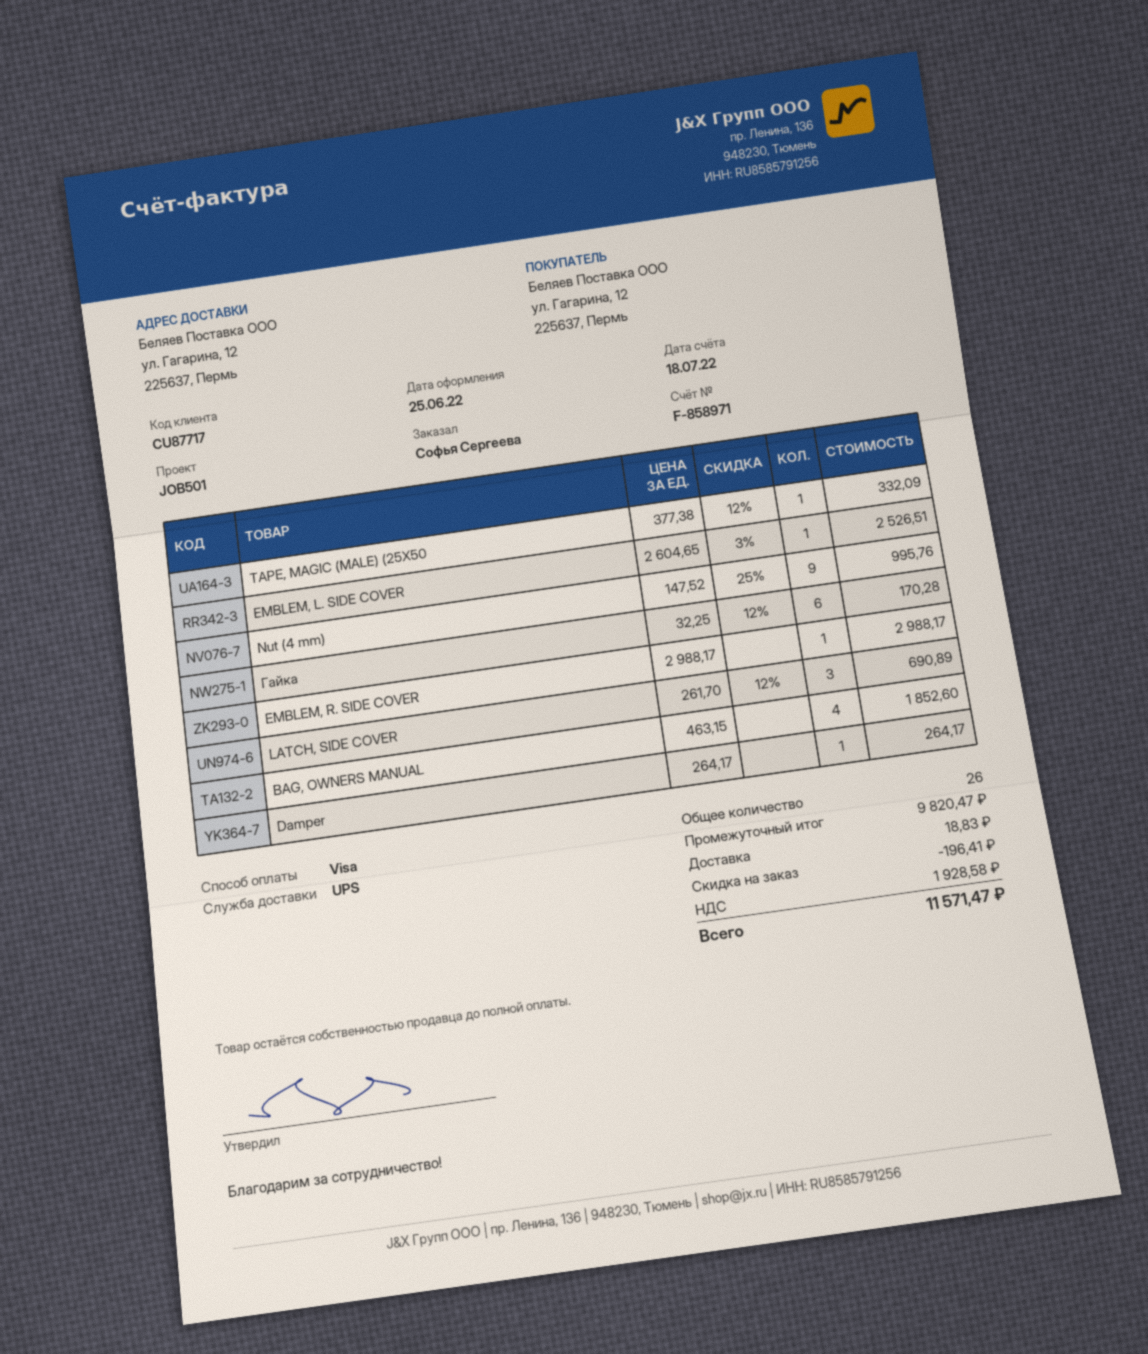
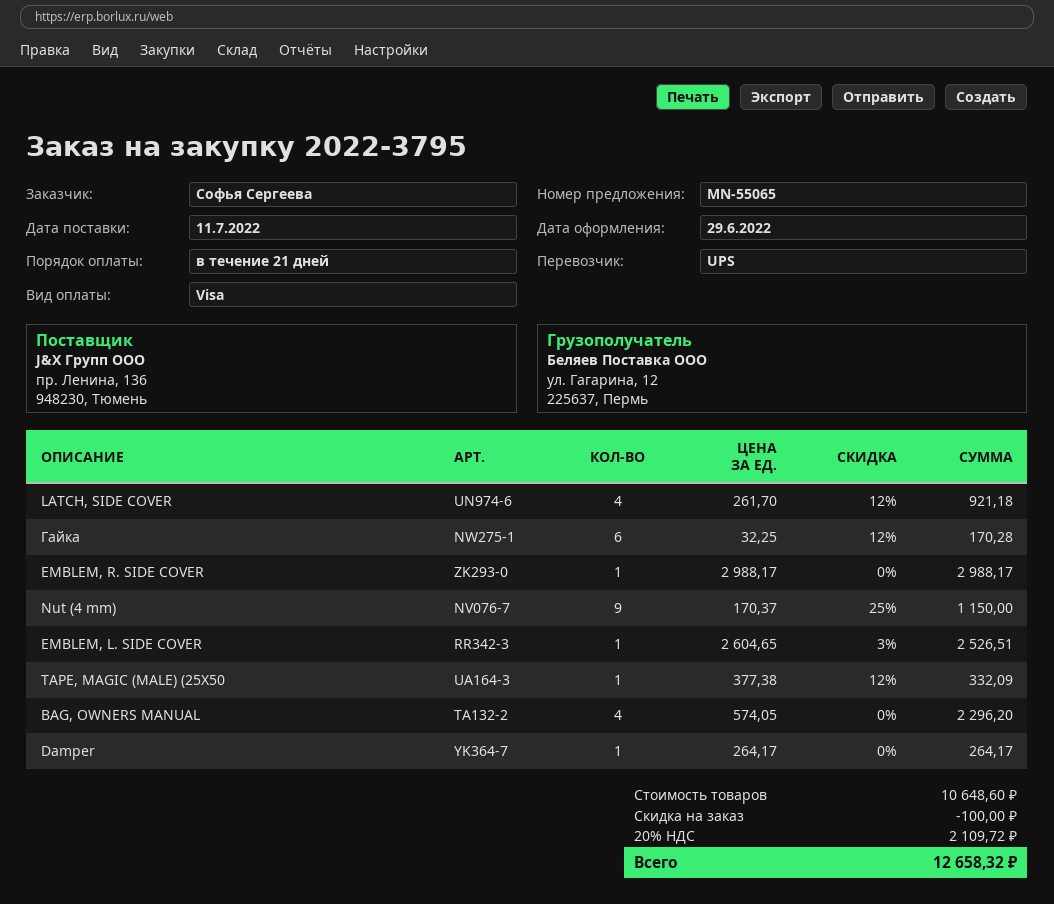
order date: 2022-06-25 -> 2022-06-29
Nut (4 mm): 9 x 147.52 - 25% = 995.76 -> 9 x 170.37 - 25% = 1150.00
LATCH, SIDE COVER: 3 x 261.70 - 12% = 690.89 -> 4 x 261.70 - 12% = 921.18
BAG, OWNERS MANUAL: 4 x 463.15 = 1852.60 -> 4 x 574.05 = 2296.20
subtotal: 9820.47 -> 10648.60
discount: 196.41 -> 100.00
shipping: 18.83 -> none
tax: 1928.58 -> 2109.72
total: 11571.47 -> 12658.32

